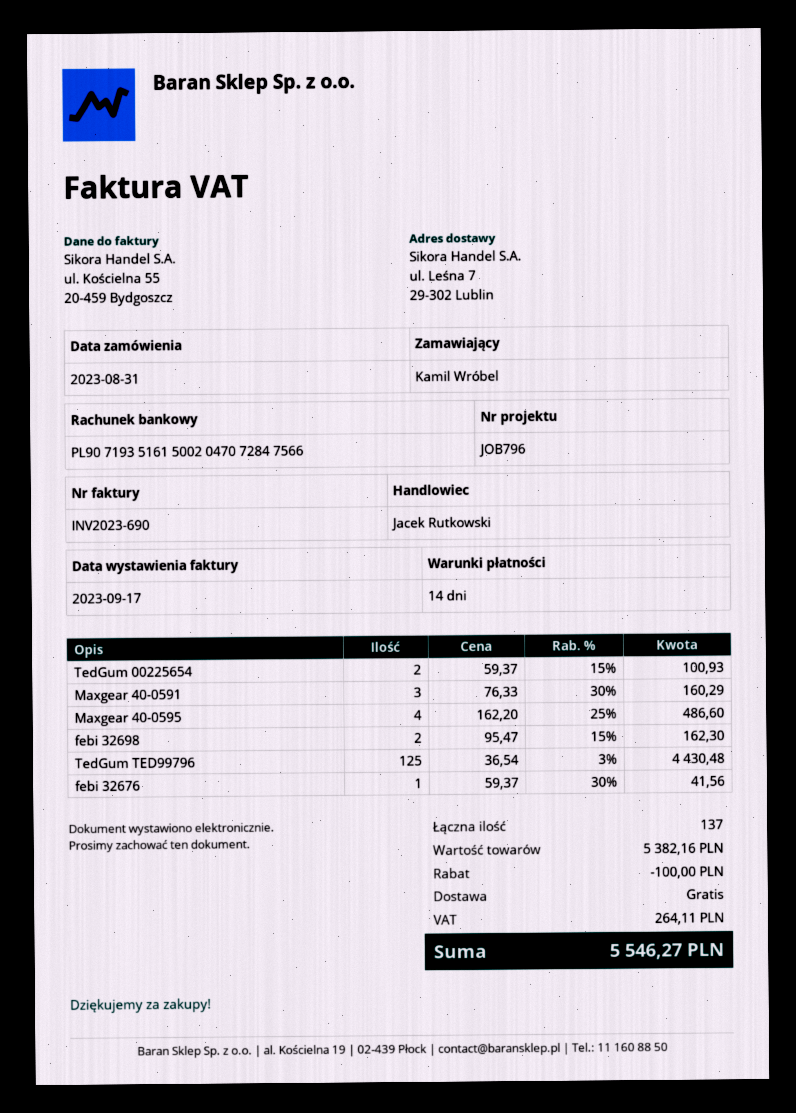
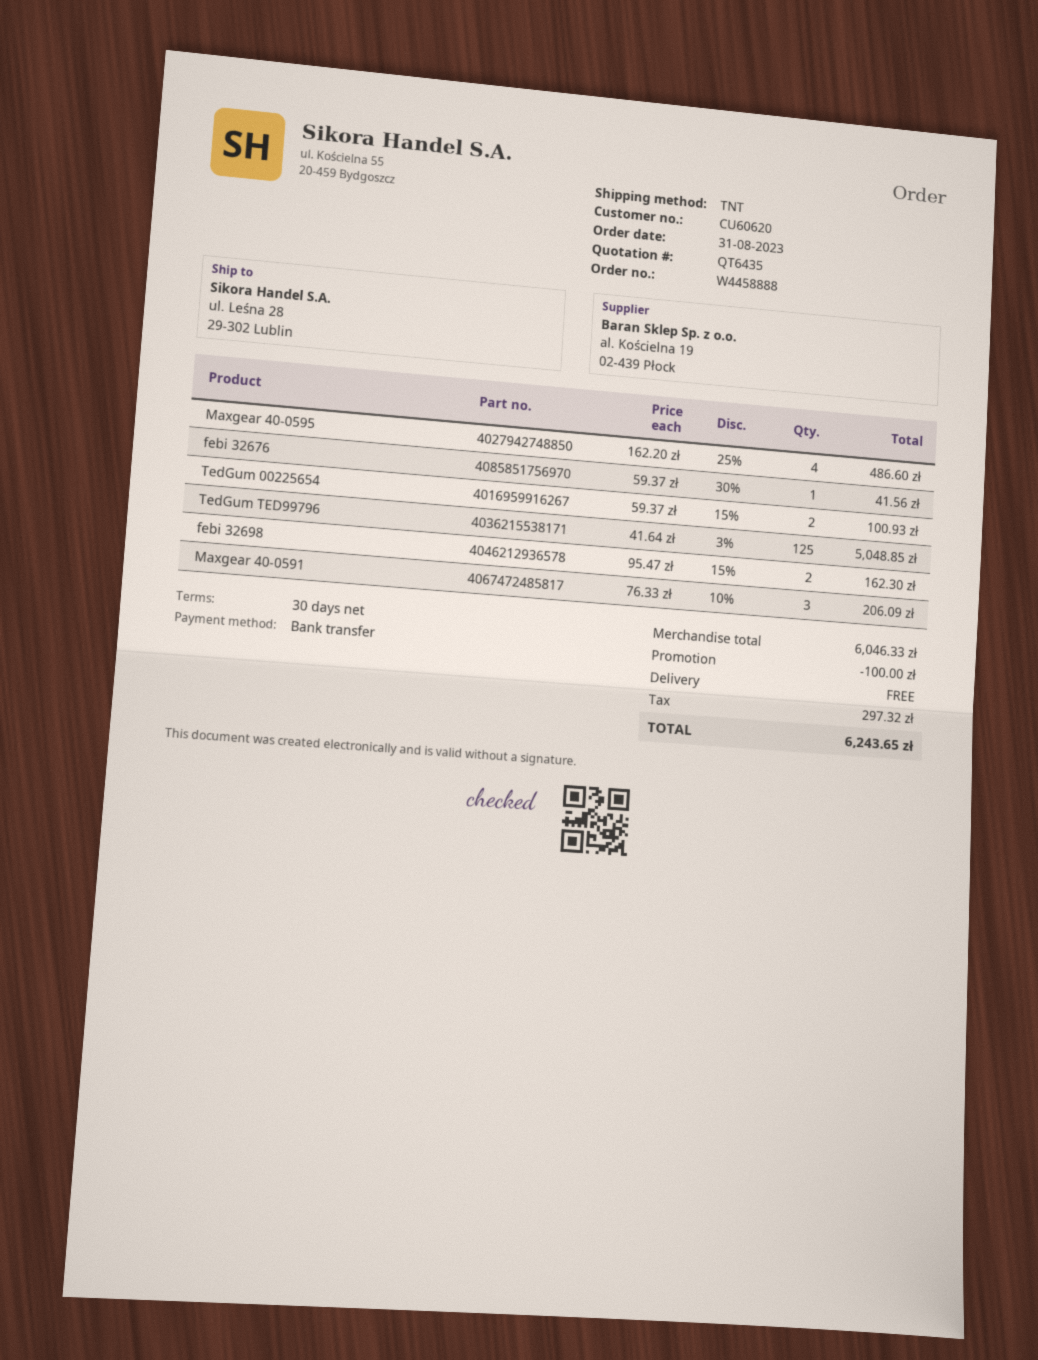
payment terms: 14 days -> 30 days
ship to: ul. Leśna 7, 29-302 Lublin -> ul. Leśna 28, 29-302 Lublin
Maxgear 40-0591: 3 x 76.33 - 30% = 160.29 -> 3 x 76.33 - 10% = 206.09
TedGum TED99796: 125 x 36.54 - 3% = 4430.48 -> 125 x 41.64 - 3% = 5048.85
subtotal: 5382.16 -> 6046.33
tax: 264.11 -> 297.32
total: 5546.27 -> 6243.65

